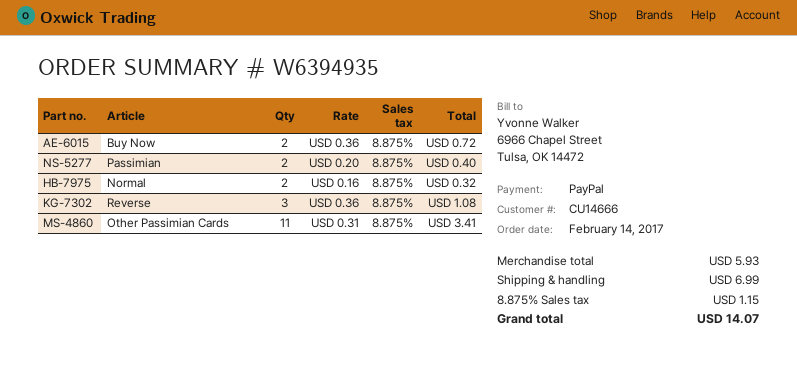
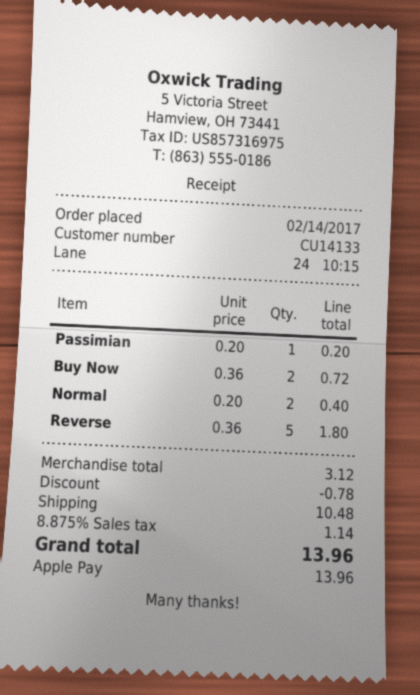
customer number: CU14666 -> CU14133
payment method: PayPal -> Apple Pay
Passimian: 2 x 0.20 = 0.40 -> 1 x 0.20 = 0.20
Normal: 2 x 0.16 = 0.32 -> 2 x 0.20 = 0.40
Reverse: 3 x 0.36 = 1.08 -> 5 x 0.36 = 1.80
Other Passimian Cards: 11 x 0.31 = 3.41 -> none
subtotal: 5.93 -> 3.12
discount: none -> 0.78
shipping: 6.99 -> 10.48
tax: 8.875% = 1.15 -> 8.875% = 1.14
total: 14.07 -> 13.96

